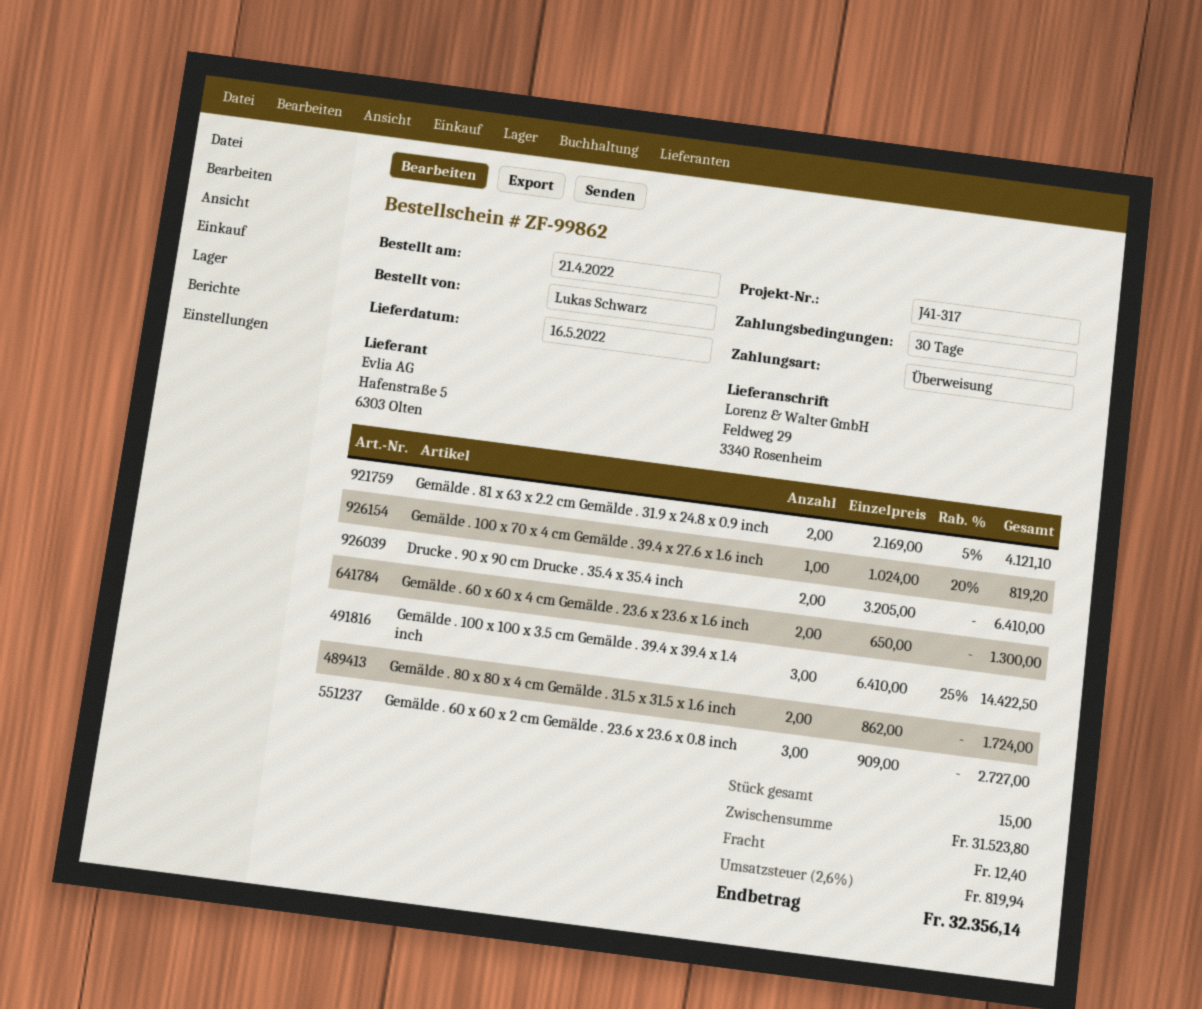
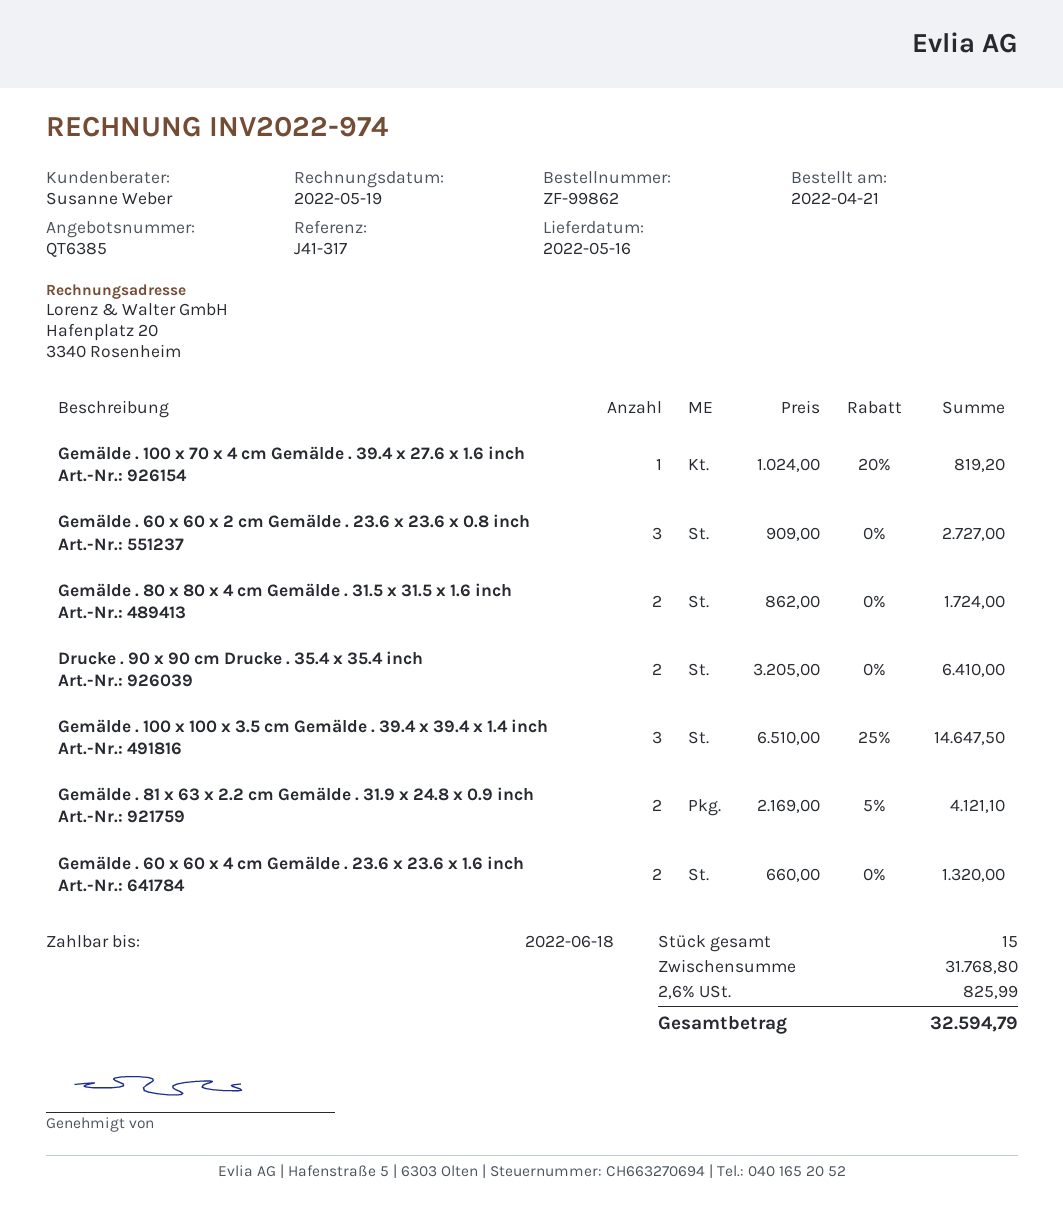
Gemälde . 60 x 60 x 4 cm Gemälde . 23.6 x 23.6 x 1.6 inch: 2 x 650.00 = 1300.00 -> 2 x 660.00 = 1320.00
Gemälde . 100 x 100 x 3.5 cm Gemälde . 39.4 x 39.4 x 1.4 inch: 3 x 6410.00 - 25% = 14422.50 -> 3 x 6510.00 - 25% = 14647.50
subtotal: 31523.80 -> 31768.80
shipping: 12.40 -> none
tax: 2.6% = 819.94 -> 2.6% = 825.99
total: 32356.14 -> 32594.79

